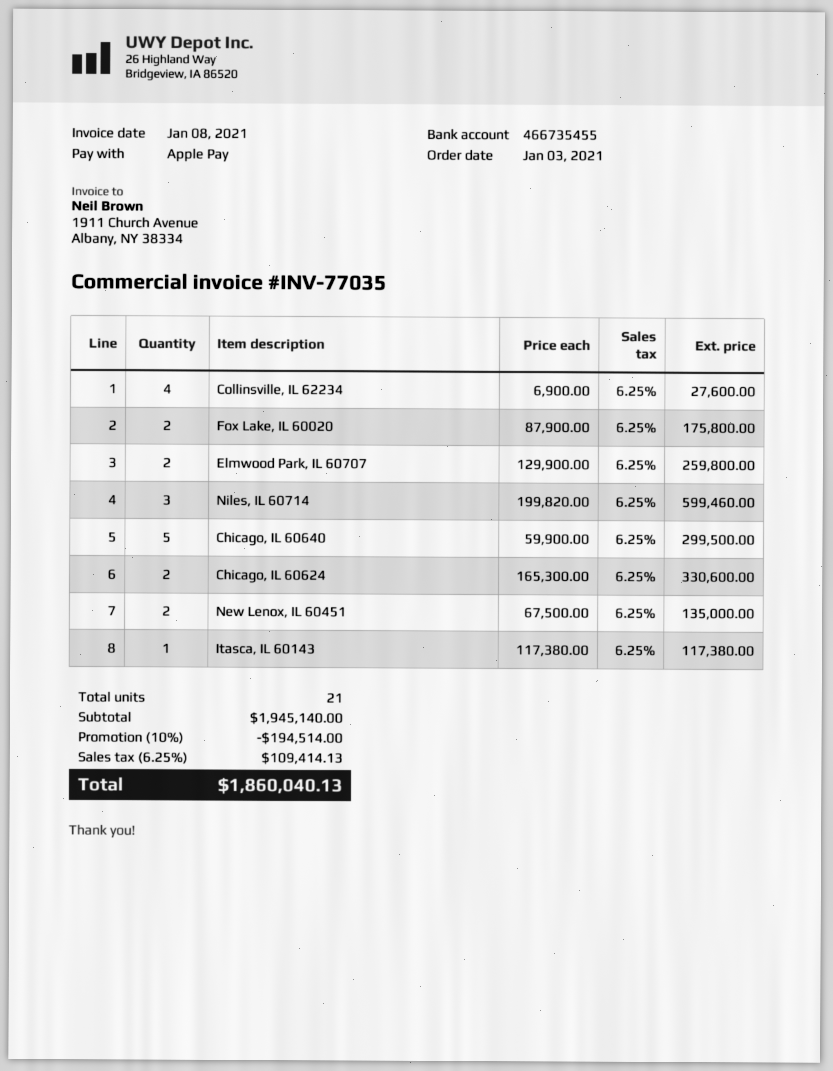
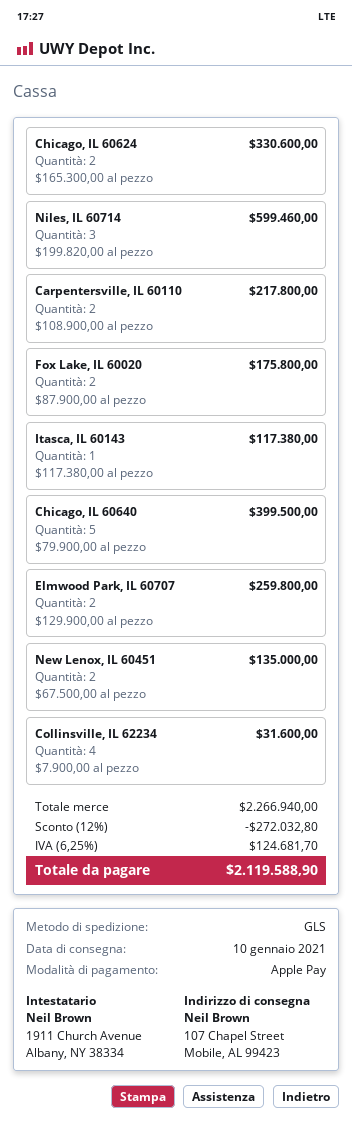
Collinsville, IL 62234: 4 x 6900.00 = 27600.00 -> 4 x 7900.00 = 31600.00
Chicago, IL 60640: 5 x 59900.00 = 299500.00 -> 5 x 79900.00 = 399500.00
Carpentersville, IL 60110: none -> 2 x 108900.00 = 217800.00
subtotal: 1945140.00 -> 2266940.00
discount: 10% = 194514.00 -> 12% = 272032.80
tax: 6.25% = 109414.13 -> 6.25% = 124681.70
total: 1860040.13 -> 2119588.90

